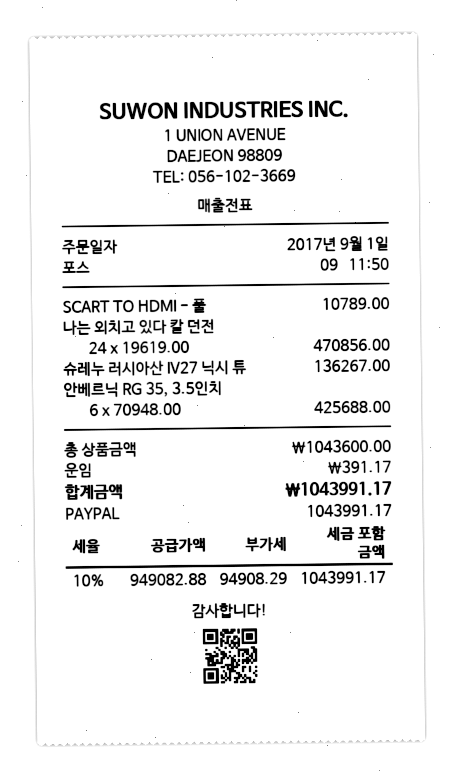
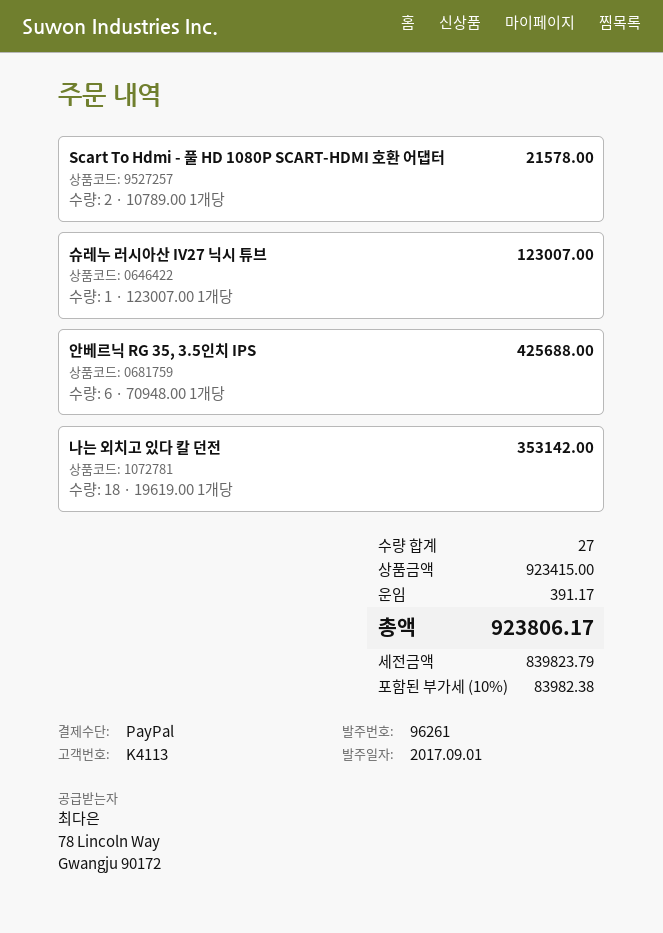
SCART TO HDMI - 풀: 1 x 10789.00 = 10789.00 -> 2 x 10789.00 = 21578.00
나는 외치고 있다 칼 던전: 24 x 19619.00 = 470856.00 -> 18 x 19619.00 = 353142.00
슈레누 러시아산 IV27 닉시 튜: 1 x 136267.00 = 136267.00 -> 1 x 123007.00 = 123007.00
subtotal: 1043600.00 -> 923415.00
net: 949082.88 -> 839823.79
tax: 10% = 94908.29 -> 10% = 83982.38
total: 1043991.17 -> 923806.17

